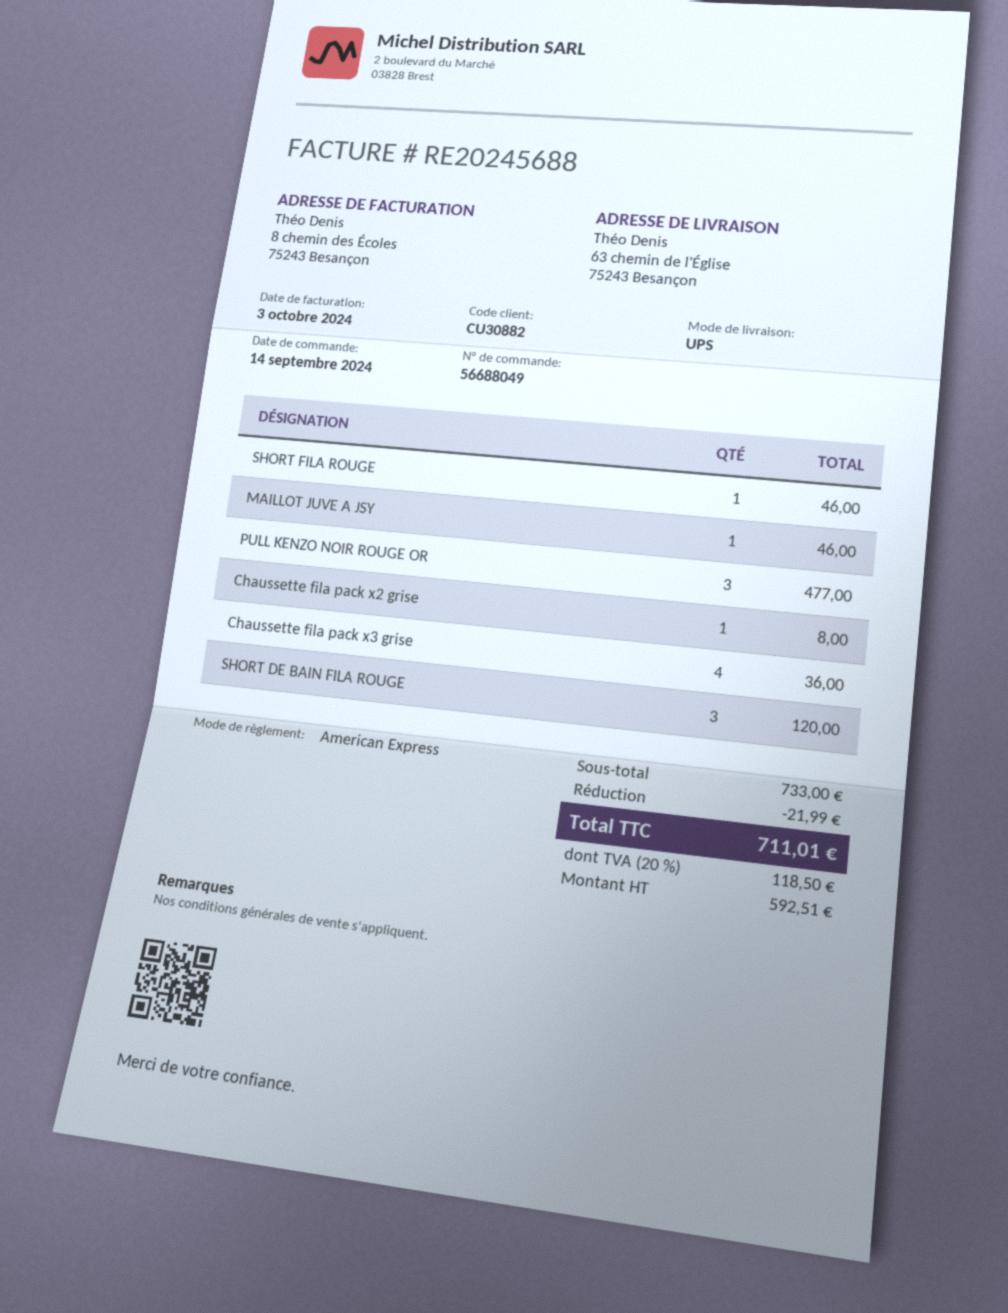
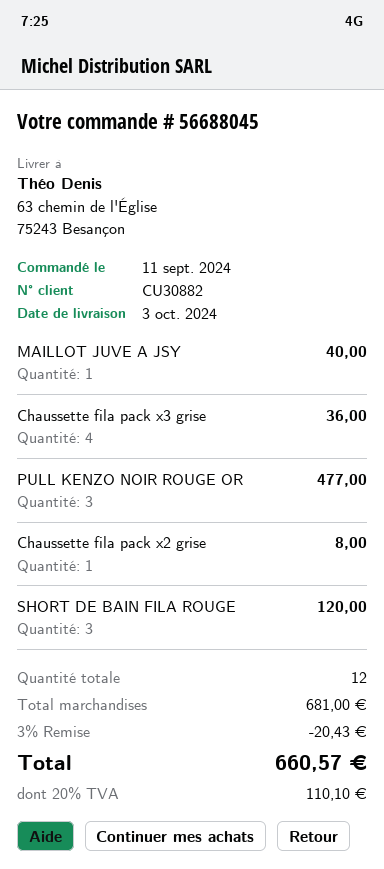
order number: 56688049 -> 56688045
order date: 2024-09-14 -> 2024-09-11
SHORT FILA ROUGE: 1 for 46.00 -> none
MAILLOT JUVE A JSY: 1 for 46.00 -> 1 for 40.00
subtotal: 733.00 -> 681.00
discount: 21.99 -> 20.43
tax: 20% = 118.50 -> 20% = 110.10
total: 711.01 -> 660.57

